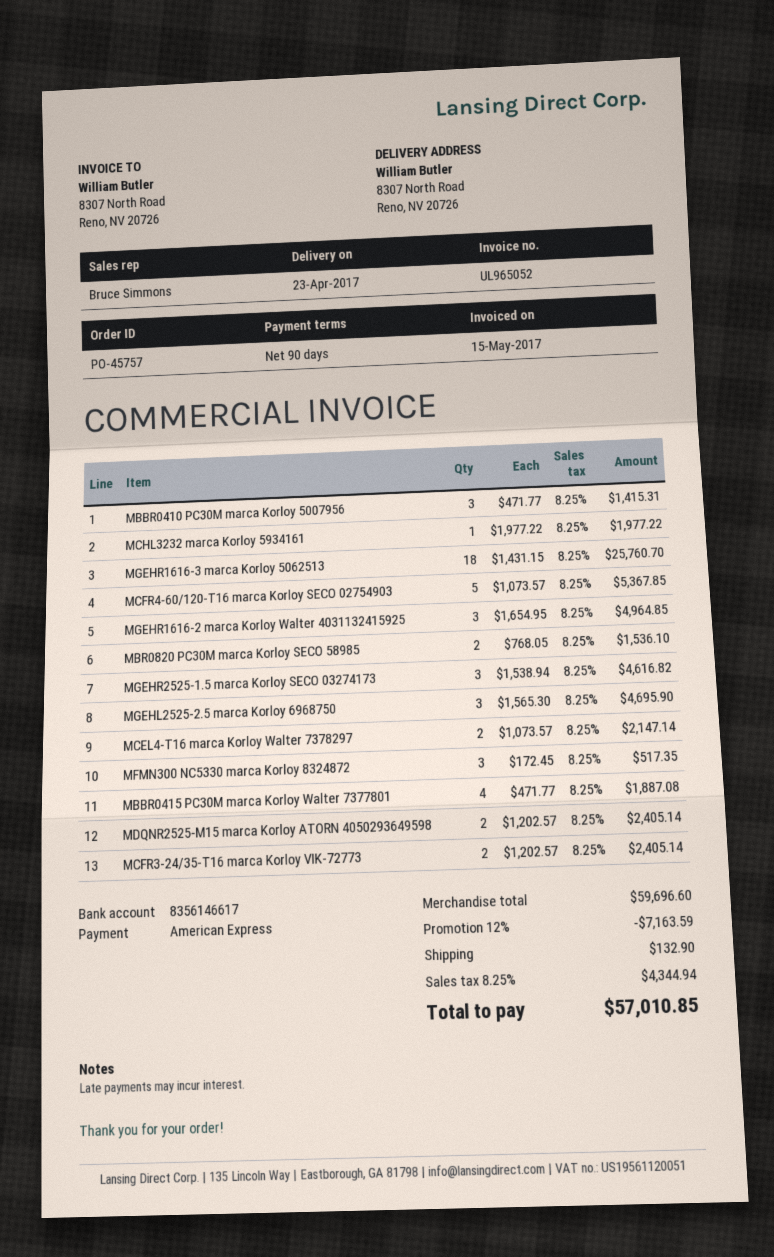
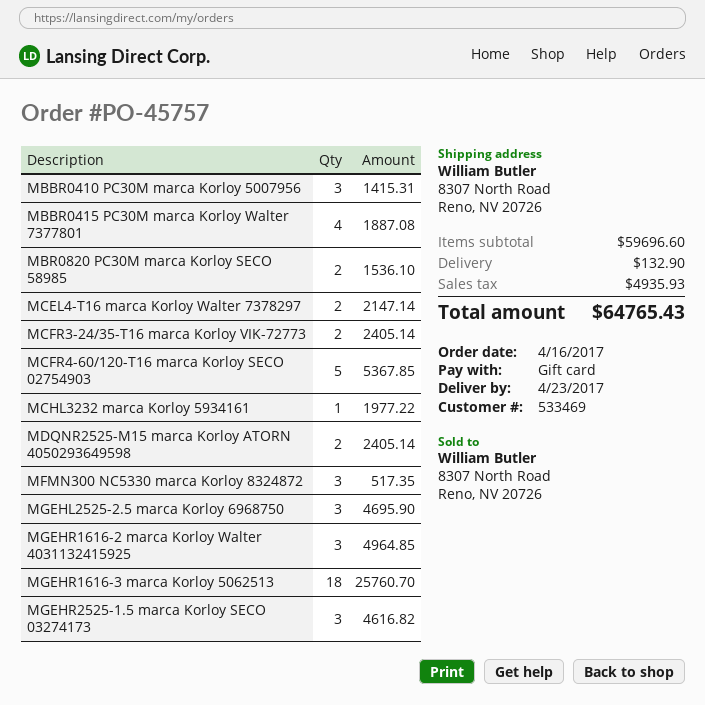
payment method: American Express -> gift card
discount: 12% = 7163.59 -> none
tax: 4344.94 -> 4935.93
total: 57010.85 -> 64765.43

